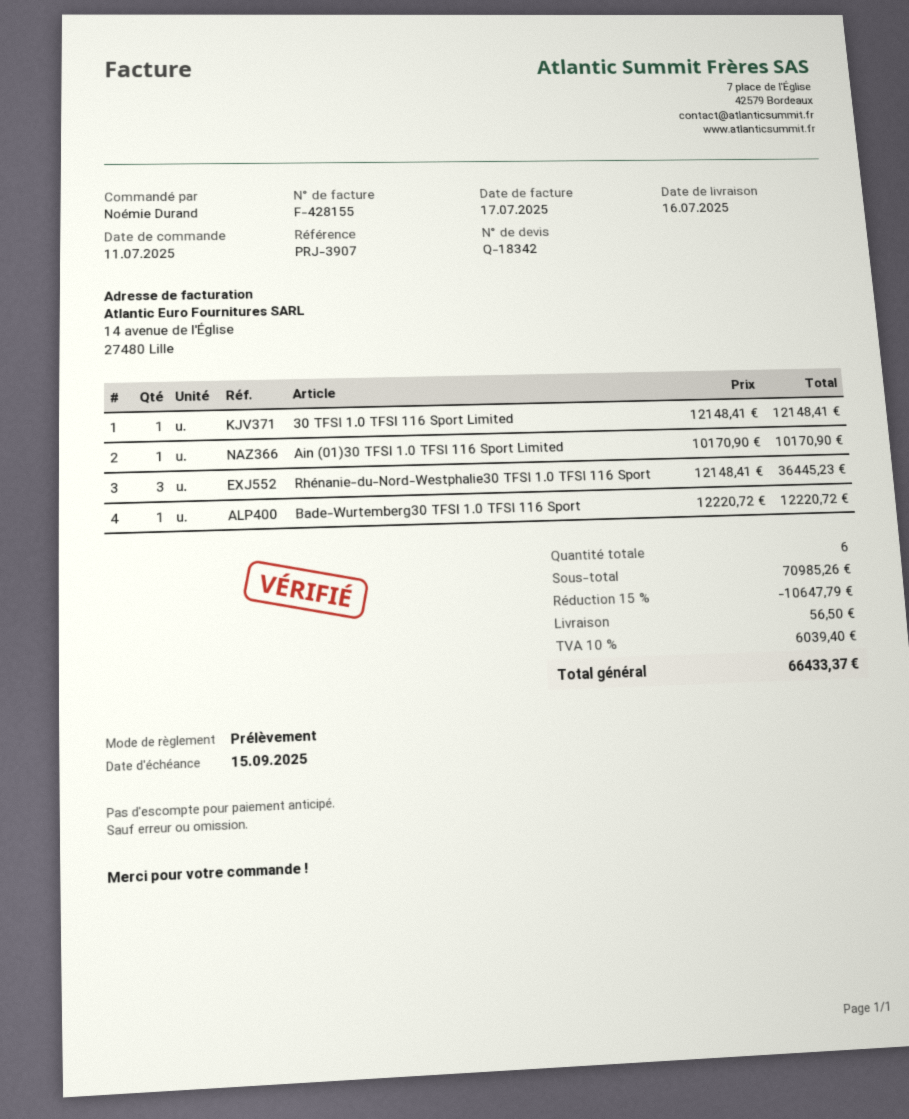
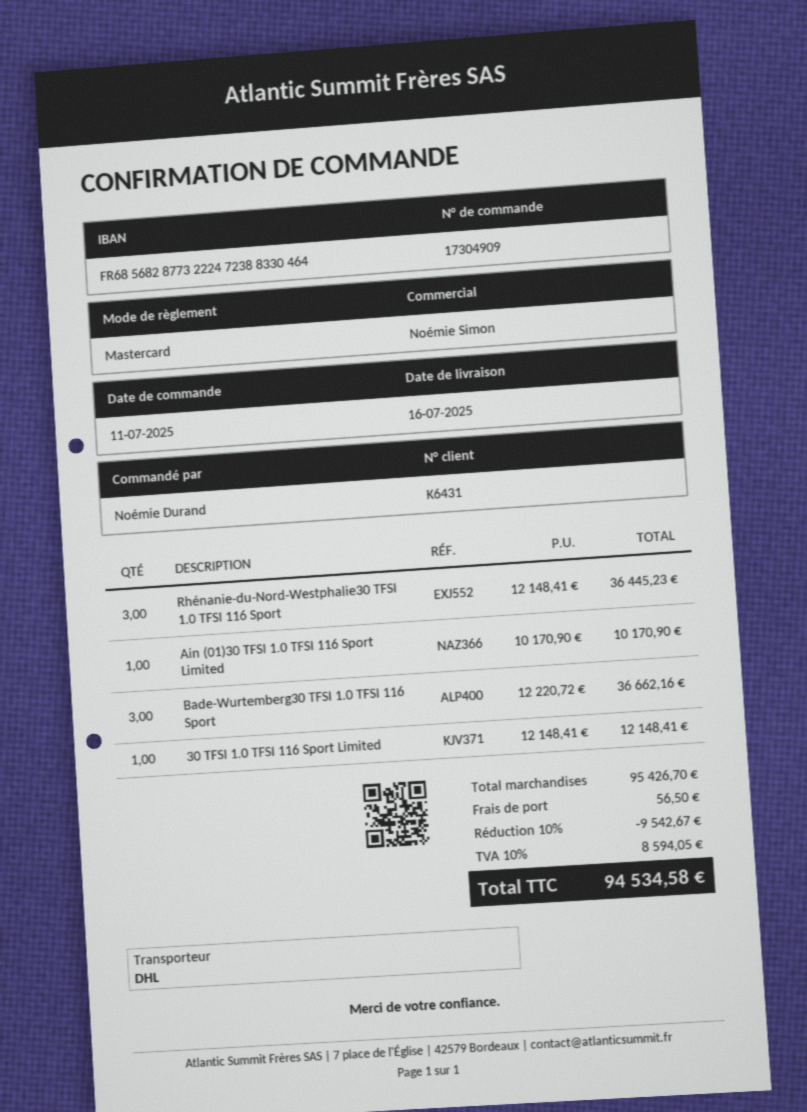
payment method: direct debit -> Mastercard
Bade-Wurtemberg30 TFSI 1.0 TFSI 116 Sport: 1 x 12220.72 = 12220.72 -> 3 x 12220.72 = 36662.16
subtotal: 70985.26 -> 95426.70
discount: 15% = 10647.79 -> 10% = 9542.67
tax: 10% = 6039.40 -> 10% = 8594.05
total: 66433.37 -> 94534.58

